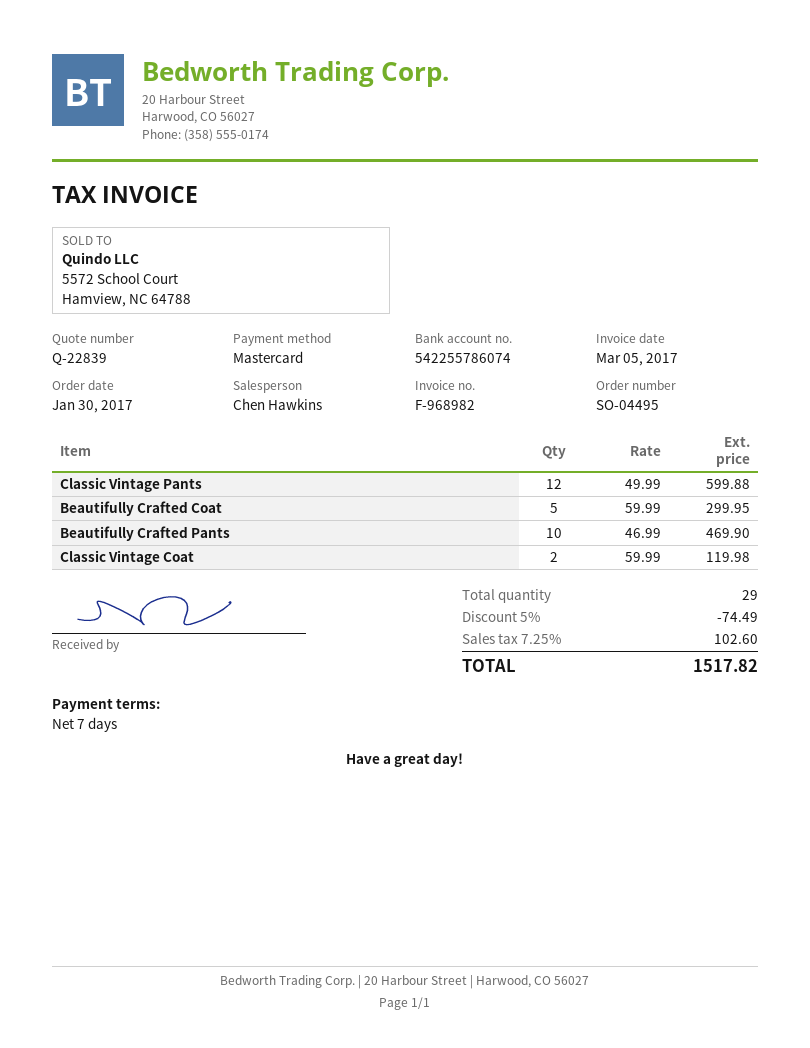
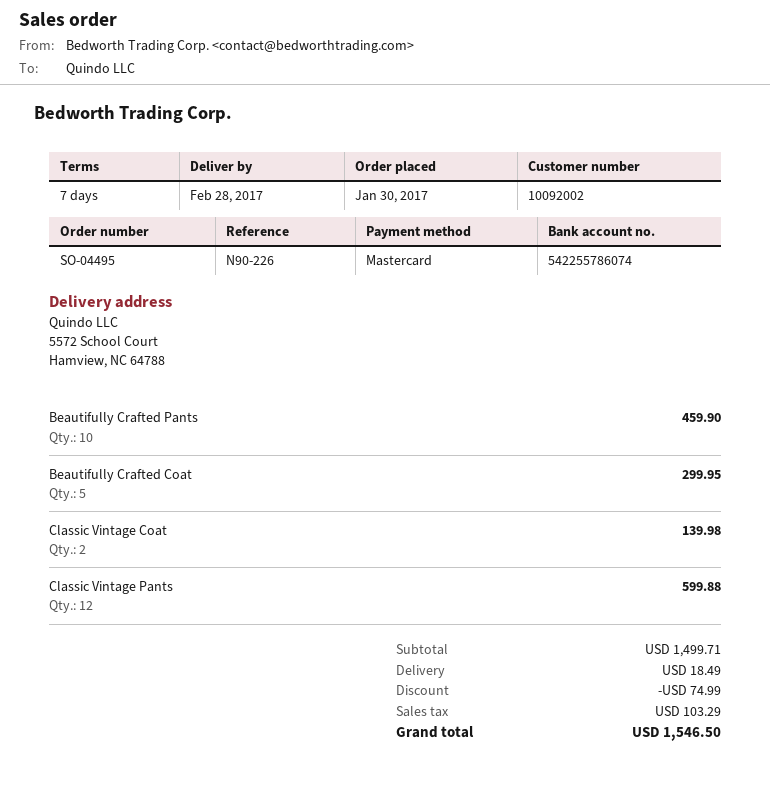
Beautifully Crafted Pants: 10 for 469.90 -> 10 for 459.90
Classic Vintage Coat: 2 for 119.98 -> 2 for 139.98
discount: 74.49 -> 74.99
shipping: none -> 18.49
tax: 102.60 -> 103.29
total: 1517.82 -> 1546.50

